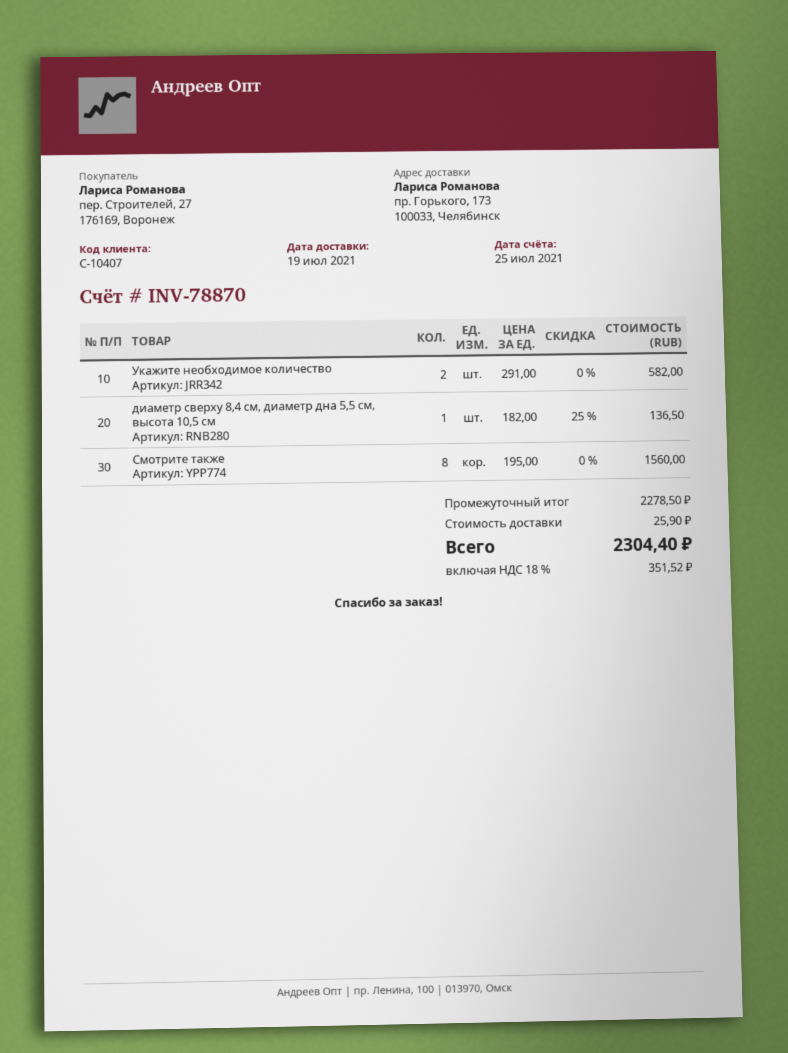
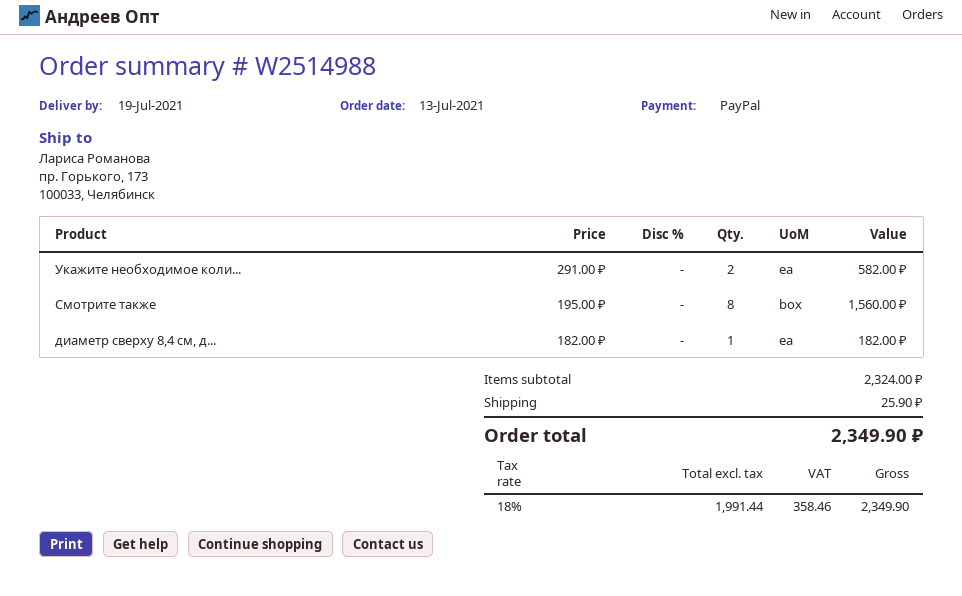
диаметр сверху 8,4 см, диаметр дна 5,5 см, высота 10,5 см: 1 x 182.00 - 25% = 136.50 -> 1 x 182.00 = 182.00
subtotal: 2278.50 -> 2324.00
tax: 18% = 351.52 -> 18% = 358.46
total: 2304.40 -> 2349.90

